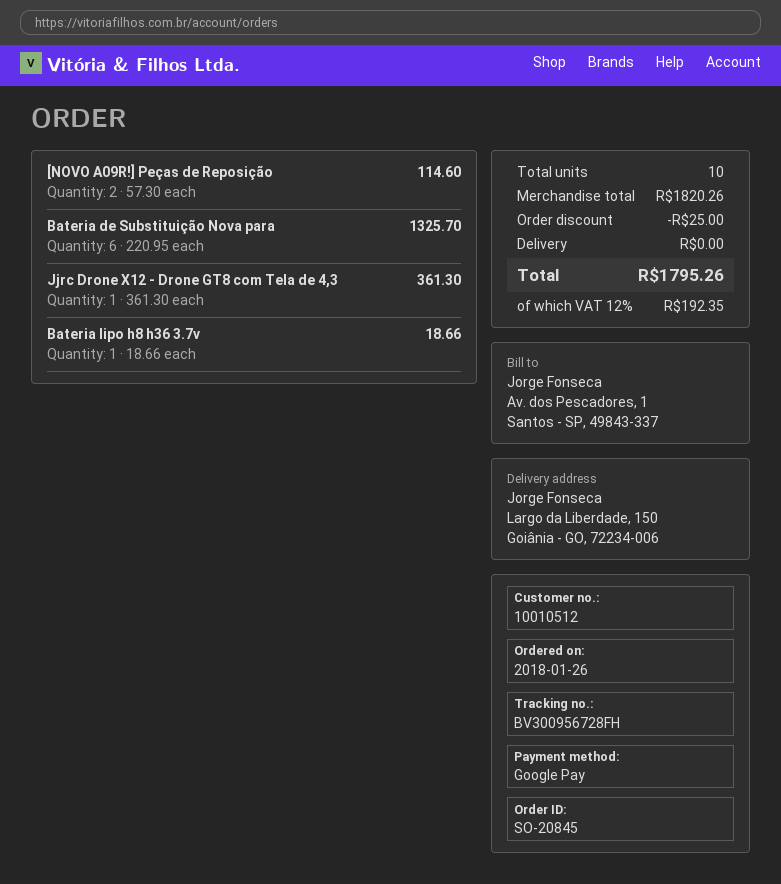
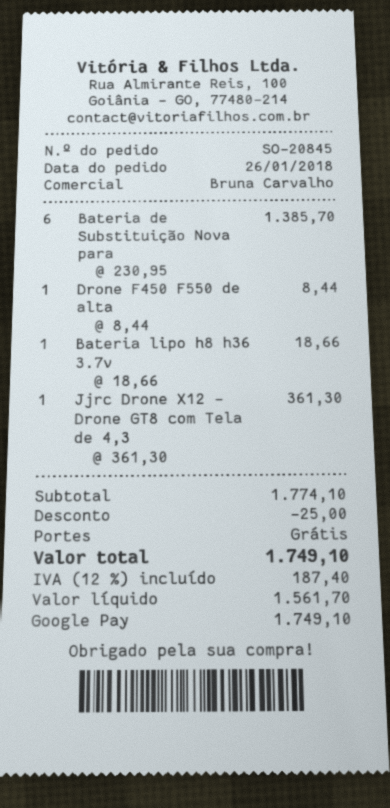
[NOVO A09R!] Peças de Reposição: 2 x 57.30 = 114.60 -> none
Bateria de Substituição Nova para: 6 x 220.95 = 1325.70 -> 6 x 230.95 = 1385.70
Drone F450 F550 de alta: none -> 1 x 8.44 = 8.44
subtotal: 1820.26 -> 1774.10
tax: 12% = 192.35 -> 12% = 187.40
total: 1795.26 -> 1749.10

